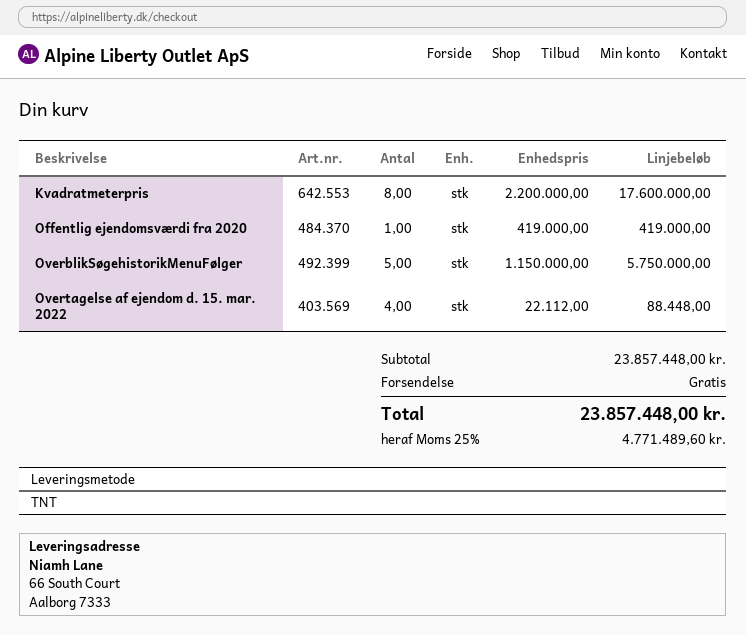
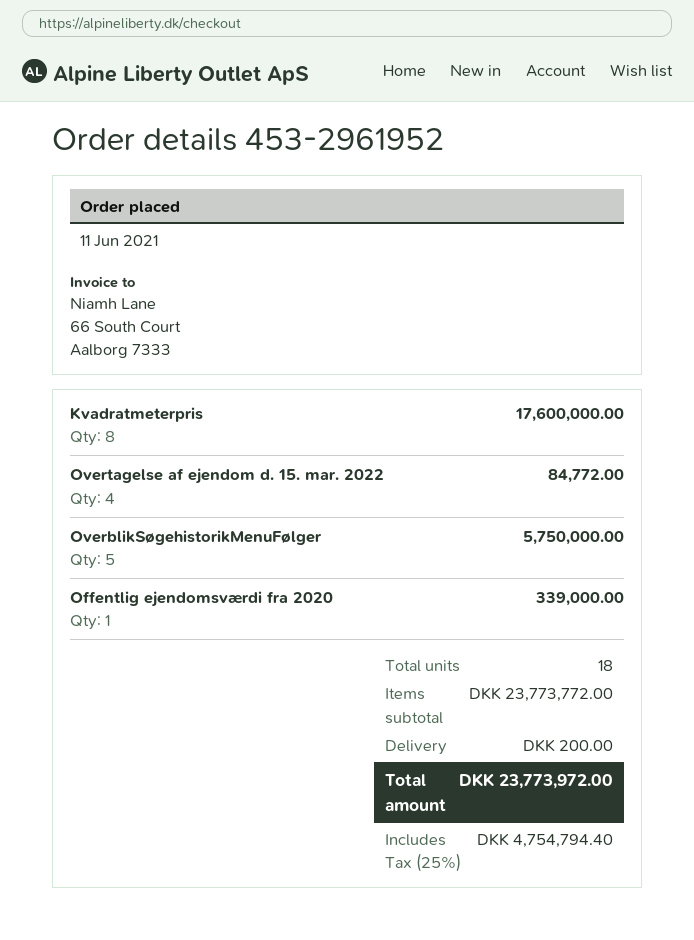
Offentlig ejendomsværdi fra 2020: 1 for 419000.00 -> 1 for 339000.00
Overtagelse af ejendom d. 15. mar. 2022: 4 for 88448.00 -> 4 for 84772.00
subtotal: 23857448.00 -> 23773772.00
shipping: 0.00 -> 200.00
tax: 25% = 4771489.60 -> 25% = 4754794.40
total: 23857448.00 -> 23773972.00

